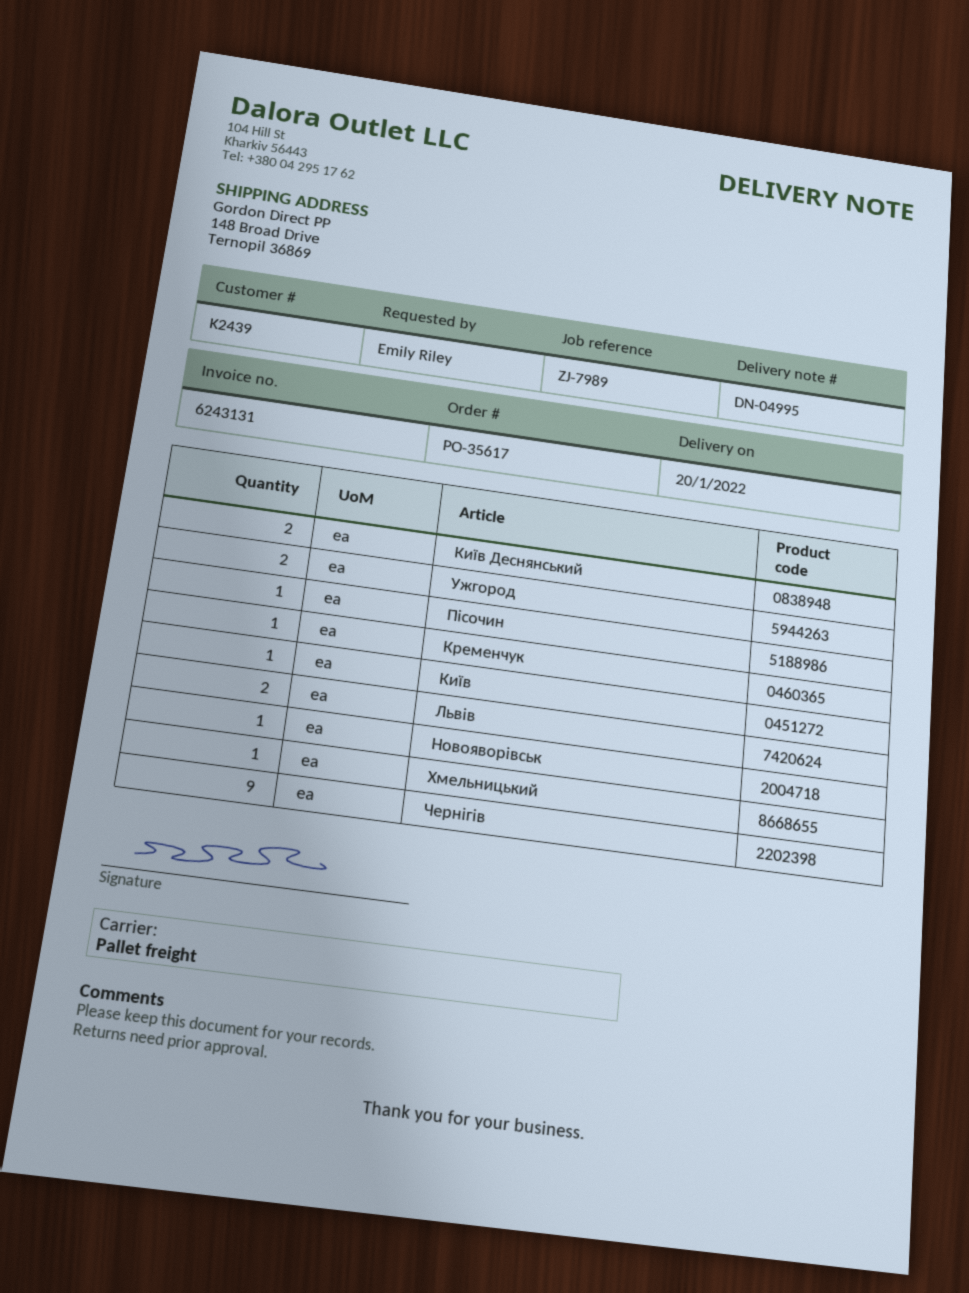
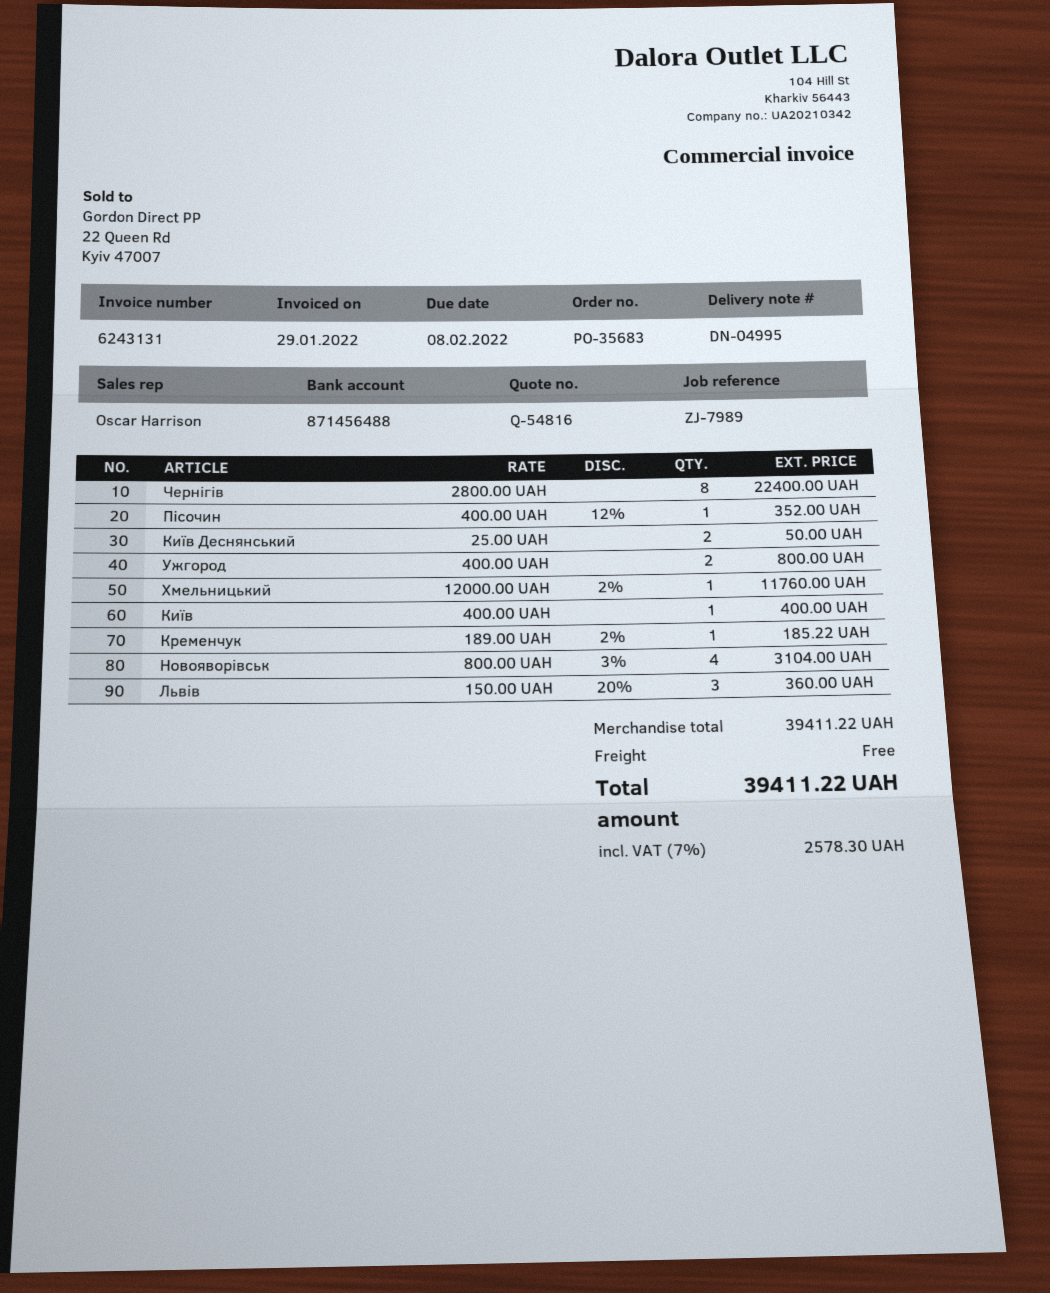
order number: PO-35617 -> PO-35683
Львів: 2 -> 3
Новояворівськ: 1 -> 4
Чернігів: 9 -> 8

